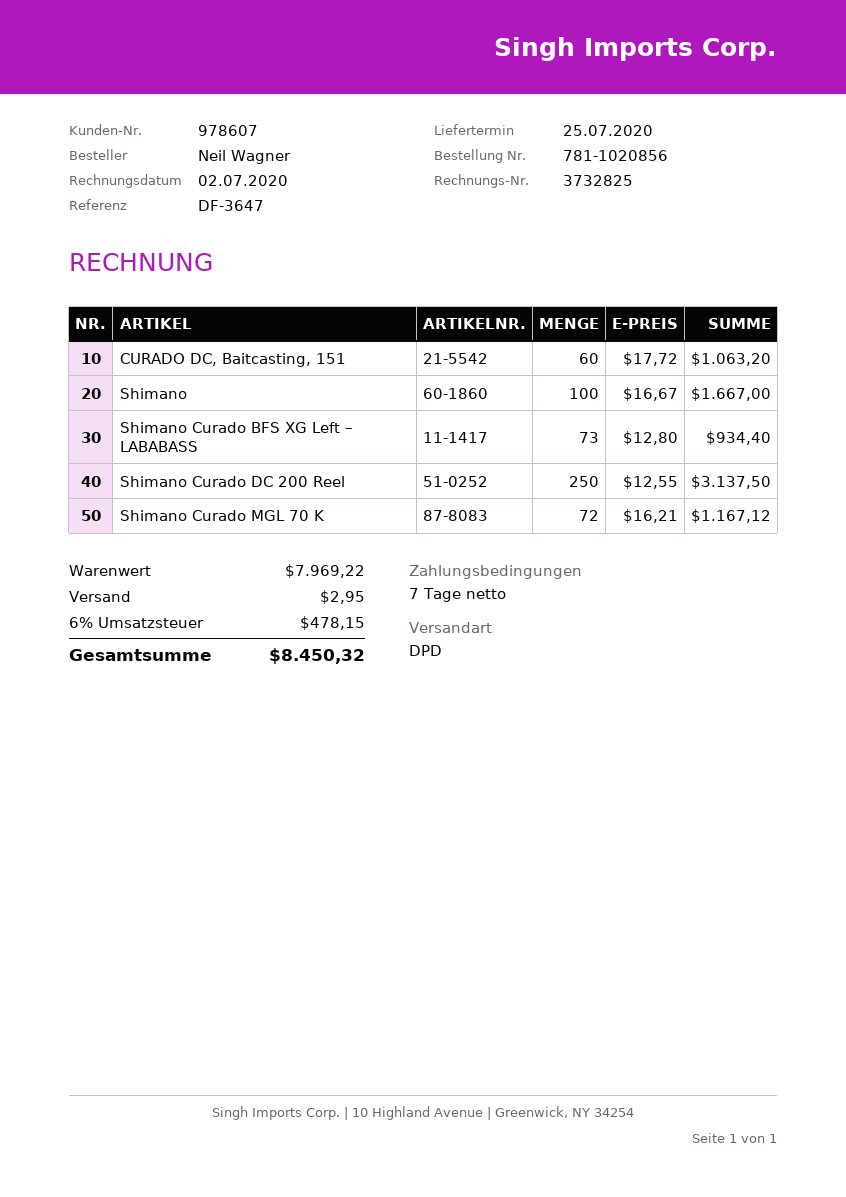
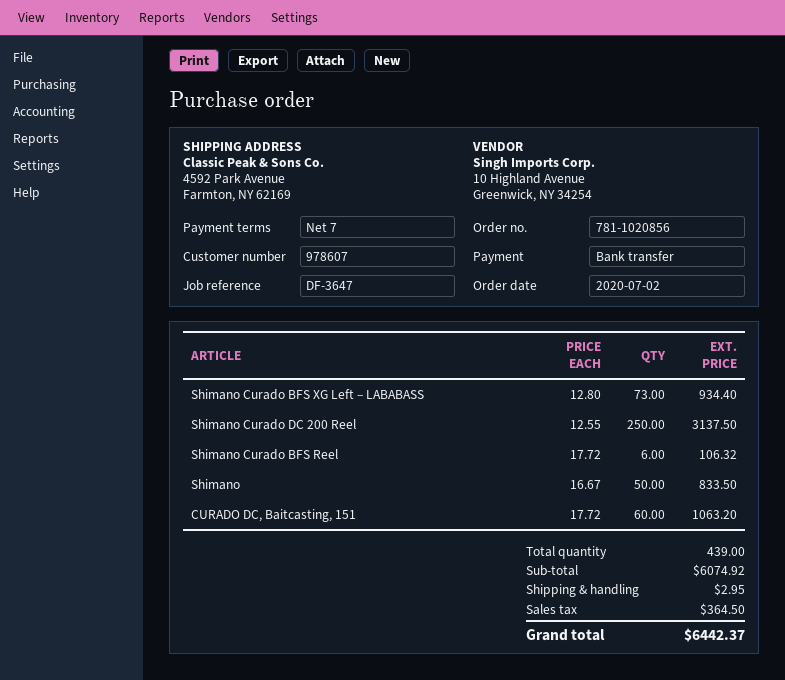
Shimano: 100 x 16.67 = 1667.00 -> 50 x 16.67 = 833.50
Shimano Curado MGL 70 K: 72 x 16.21 = 1167.12 -> none
Shimano Curado BFS Reel: none -> 6 x 17.72 = 106.32
subtotal: 7969.22 -> 6074.92
tax: 478.15 -> 364.50
total: 8450.32 -> 6442.37

